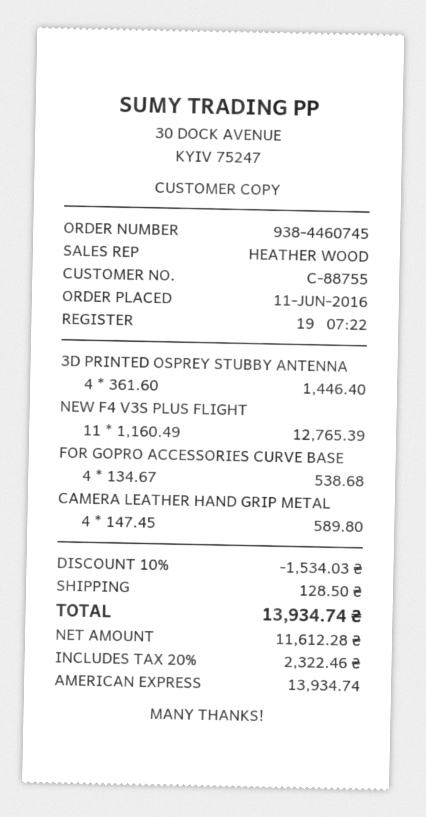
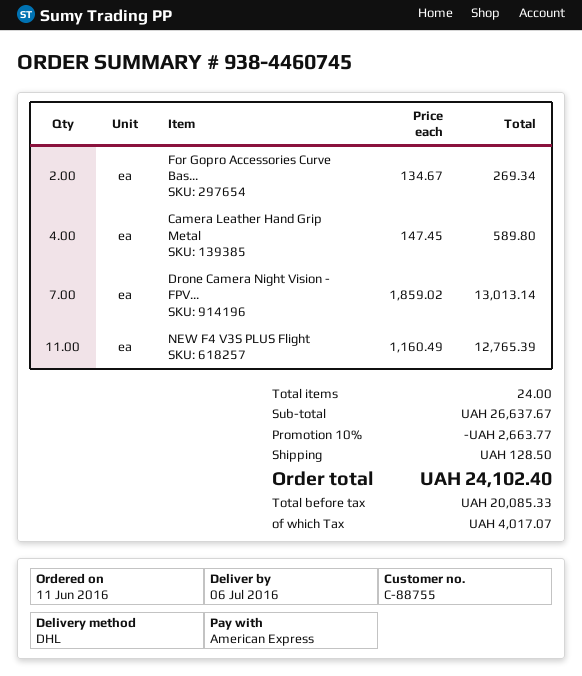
3D PRINTED OSPREY STUBBY ANTENNA: 4 x 361.60 = 1446.40 -> none
FOR GOPRO ACCESSORIES CURVE BASE: 4 x 134.67 = 538.68 -> 2 x 134.67 = 269.34
Drone Camera Night Vision - FPV...: none -> 7 x 1859.02 = 13013.14
discount: 10% = 1534.03 -> 10% = 2663.77
net: 11612.28 -> 20085.33
tax: 2322.46 -> 4017.07
total: 13934.74 -> 24102.40

